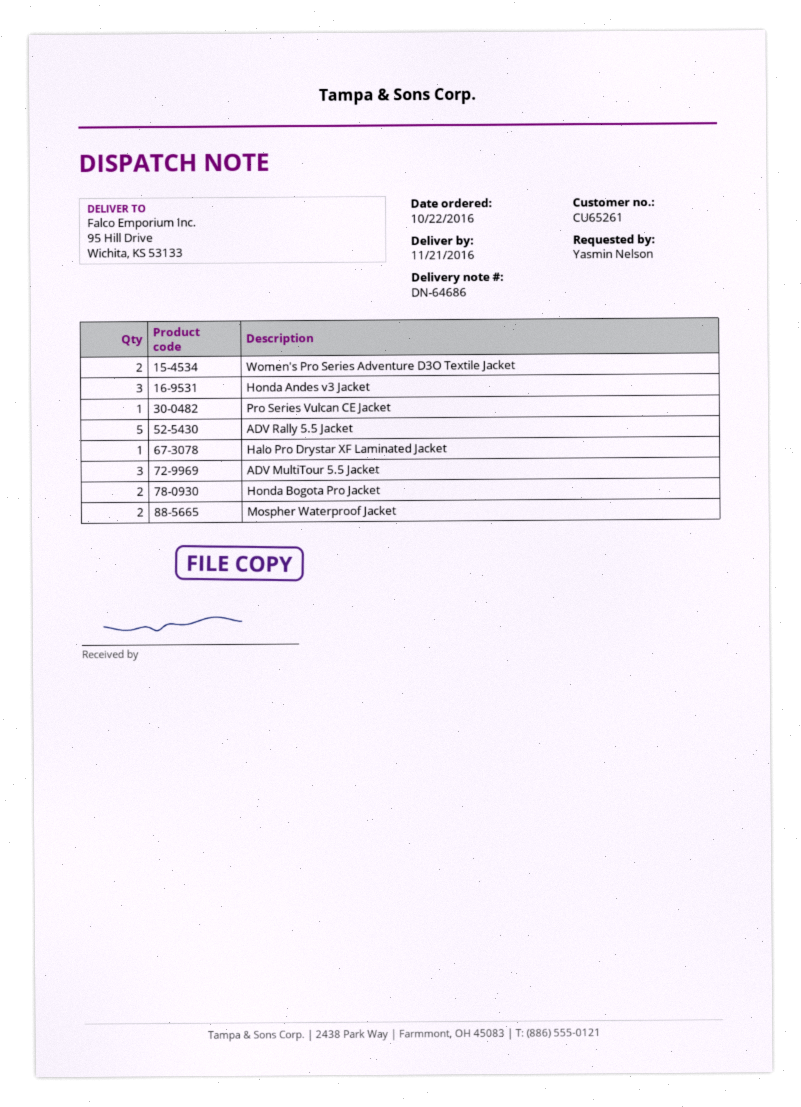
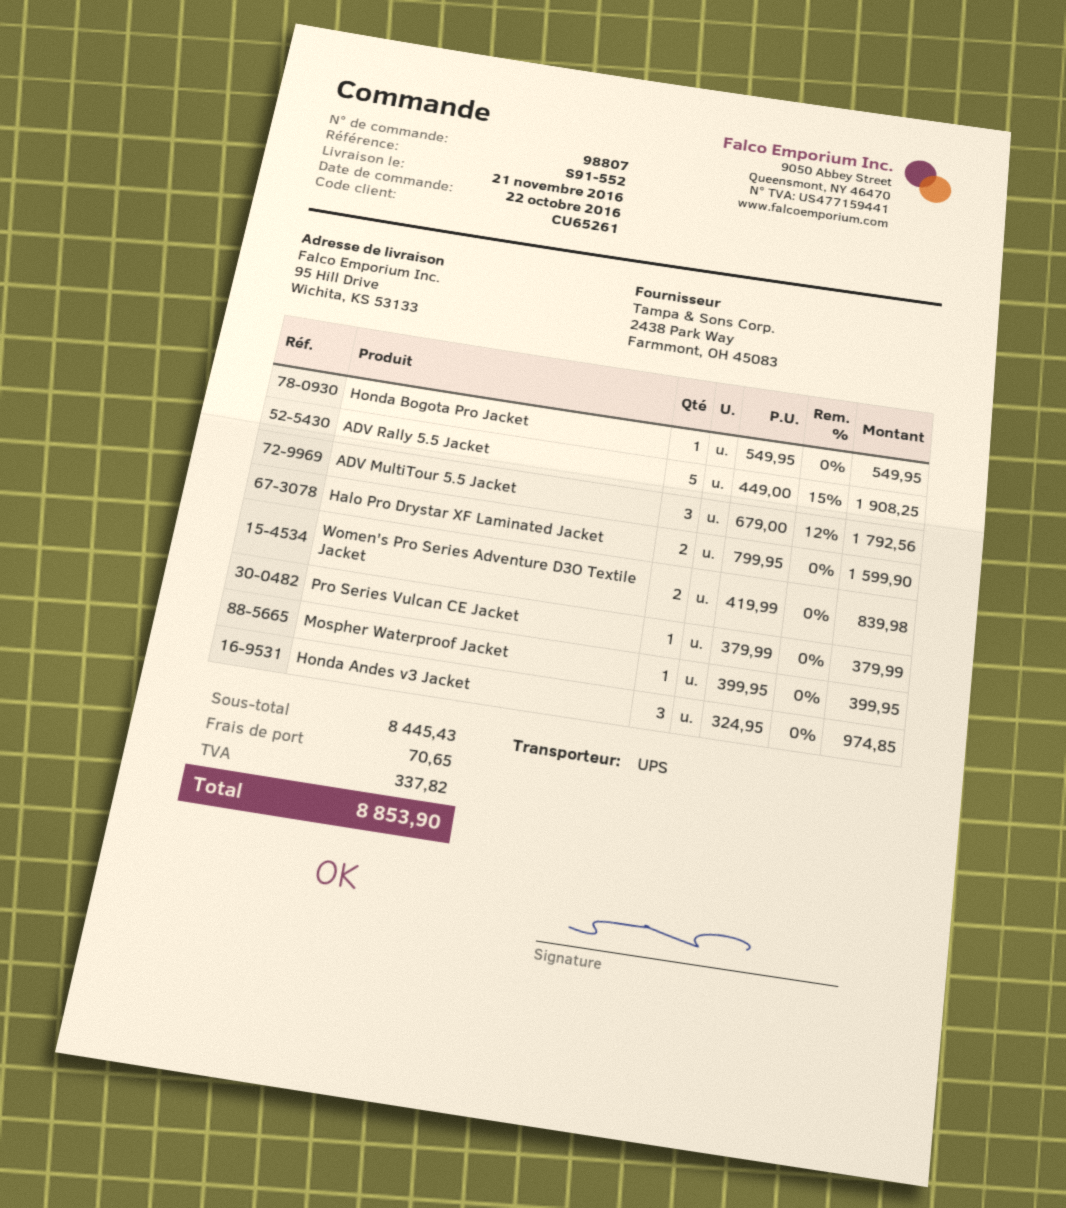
Halo Pro Drystar XF Laminated Jacket: 1 -> 2
Honda Bogota Pro Jacket: 2 -> 1
Mospher Waterproof Jacket: 2 -> 1

